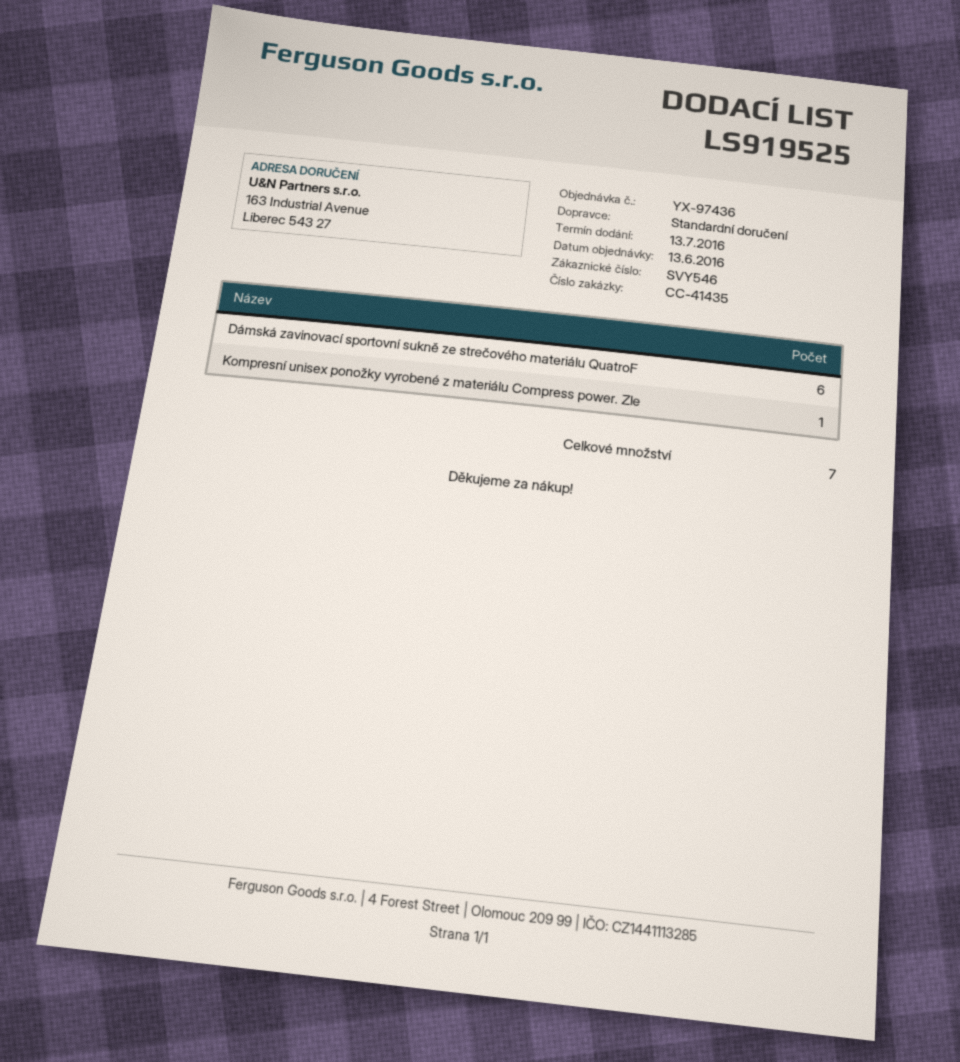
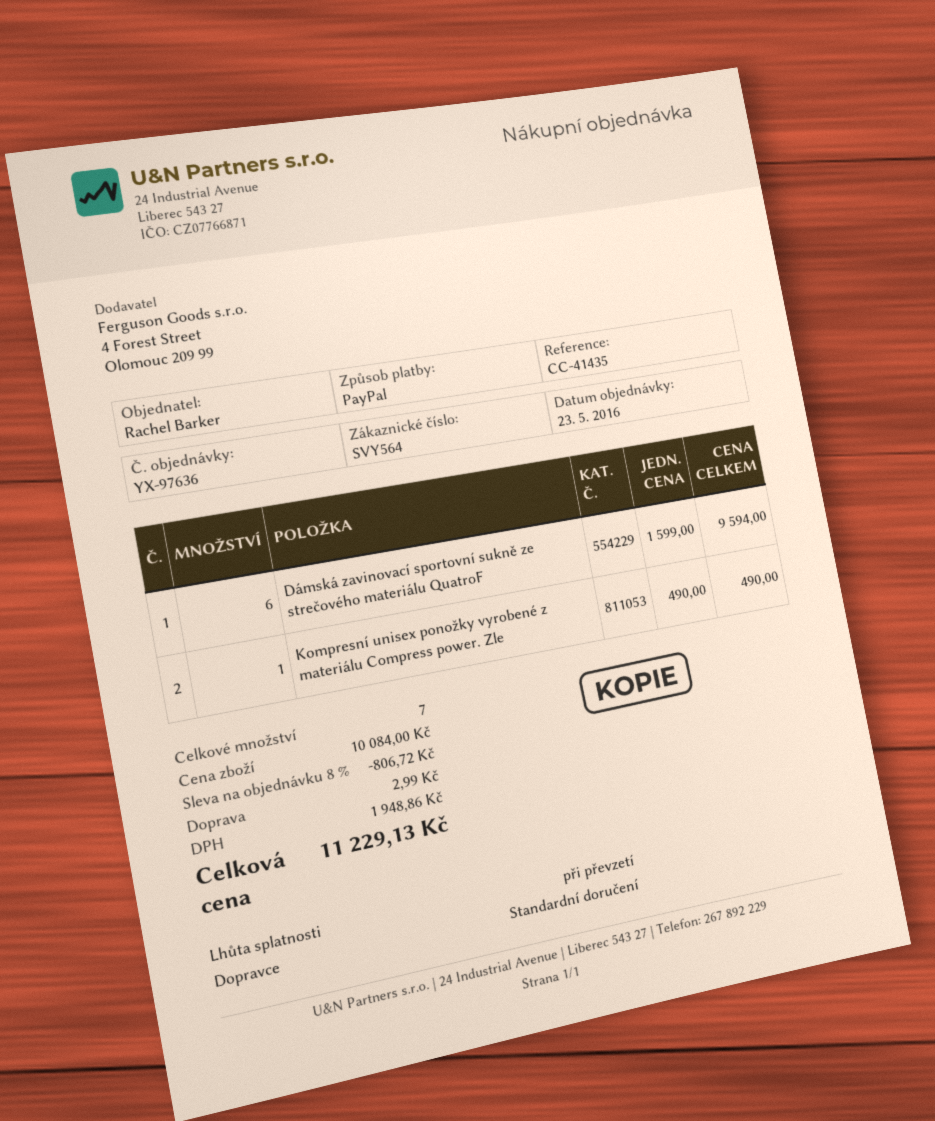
order number: YX-97436 -> YX-97636
order date: 2016-06-13 -> 2016-05-23
customer number: SVY546 -> SVY564

